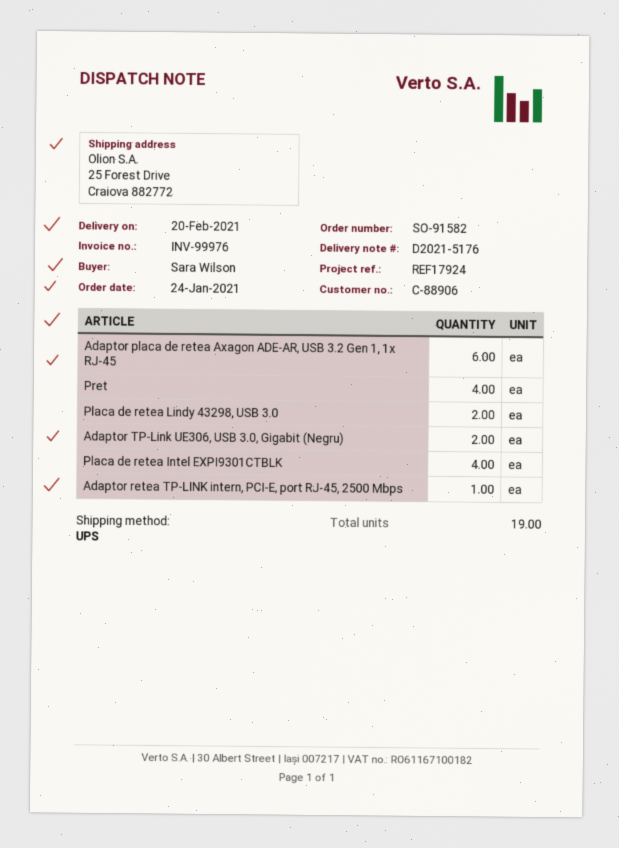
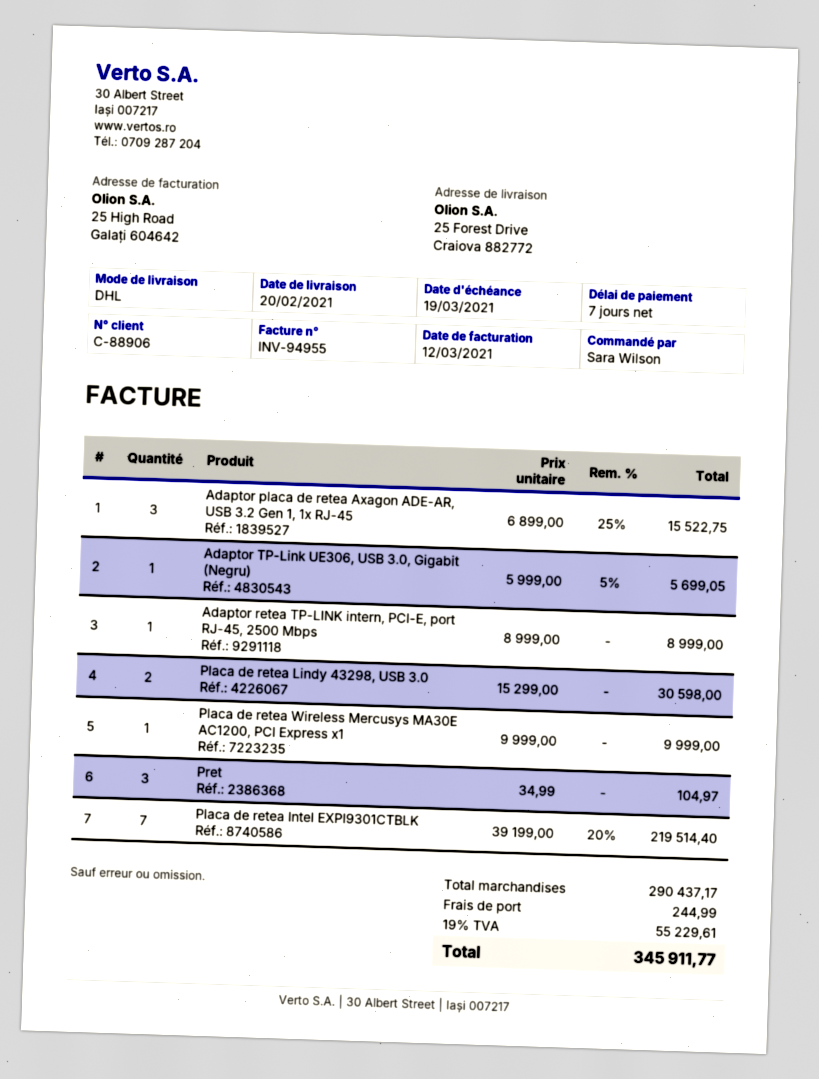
invoice number: INV-99976 -> INV-94955
shipping method: UPS -> DHL
Adaptor placa de retea Axagon ADE-AR, USB 3.2 Gen 1, 1x RJ-45: 6 -> 3
Pret: 4 -> 3
Adaptor TP-Link UE306, USB 3.0, Gigabit (Negru): 2 -> 1
Placa de retea Intel EXPI9301CTBLK: 4 -> 7
Placa de retea Wireless Mercusys MA30E AC1200, PCI Express x1: none -> 1

